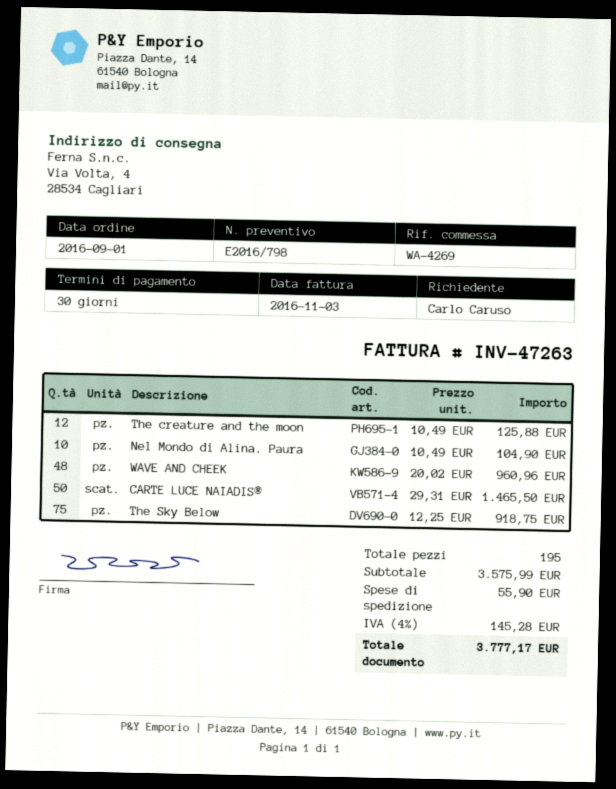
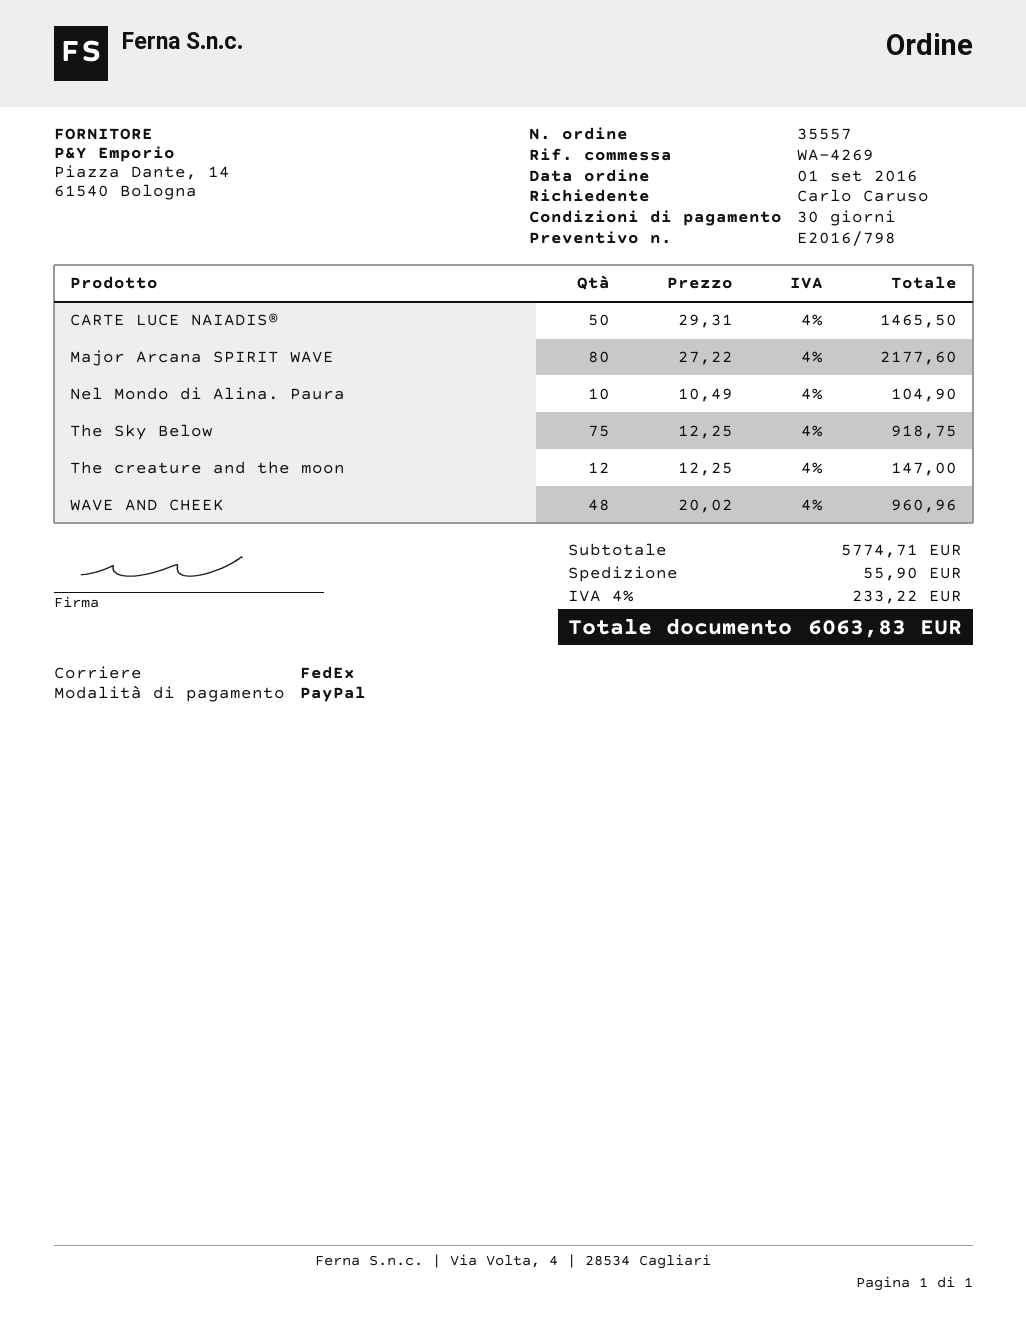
The creature and the moon: 12 x 10.49 = 125.88 -> 12 x 12.25 = 147.00
Major Arcana SPIRIT WAVE: none -> 80 x 27.22 = 2177.60
subtotal: 3575.99 -> 5774.71
tax: 4% = 145.28 -> 4% = 233.22
total: 3777.17 -> 6063.83

